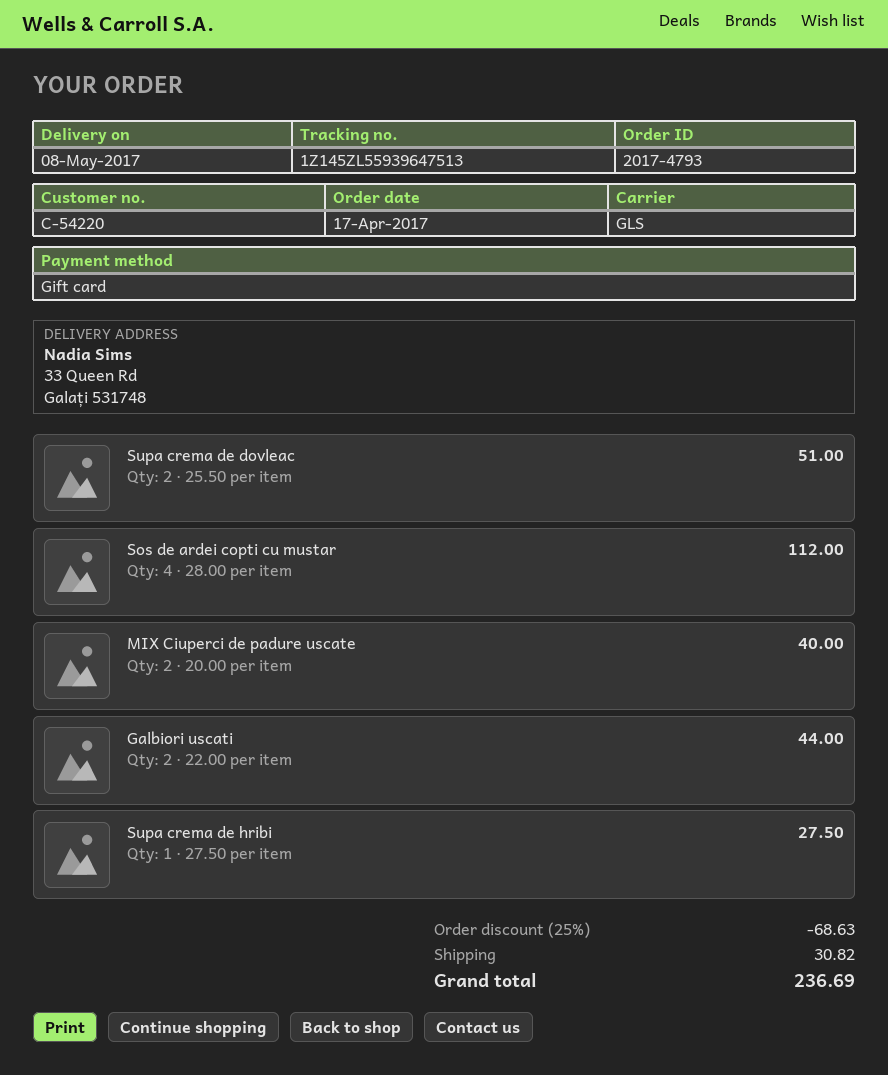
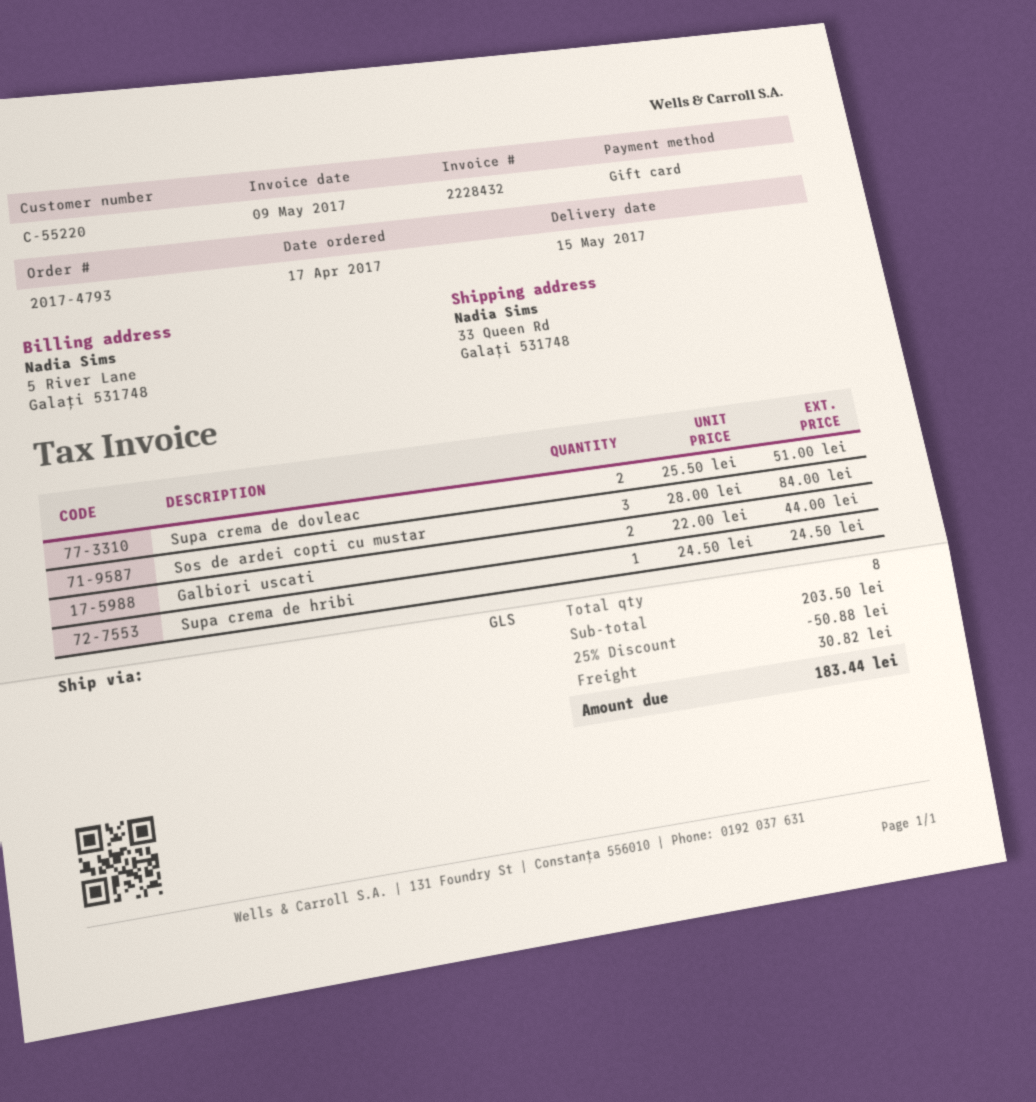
delivery date: 2017-05-08 -> 2017-05-15
customer number: C-54220 -> C-55220
Sos de ardei copti cu mustar: 4 x 28.00 = 112.00 -> 3 x 28.00 = 84.00
MIX Ciuperci de padure uscate: 2 x 20.00 = 40.00 -> none
Supa crema de hribi: 1 x 27.50 = 27.50 -> 1 x 24.50 = 24.50
discount: 25% = 68.63 -> 25% = 50.88
total: 236.69 -> 183.44

